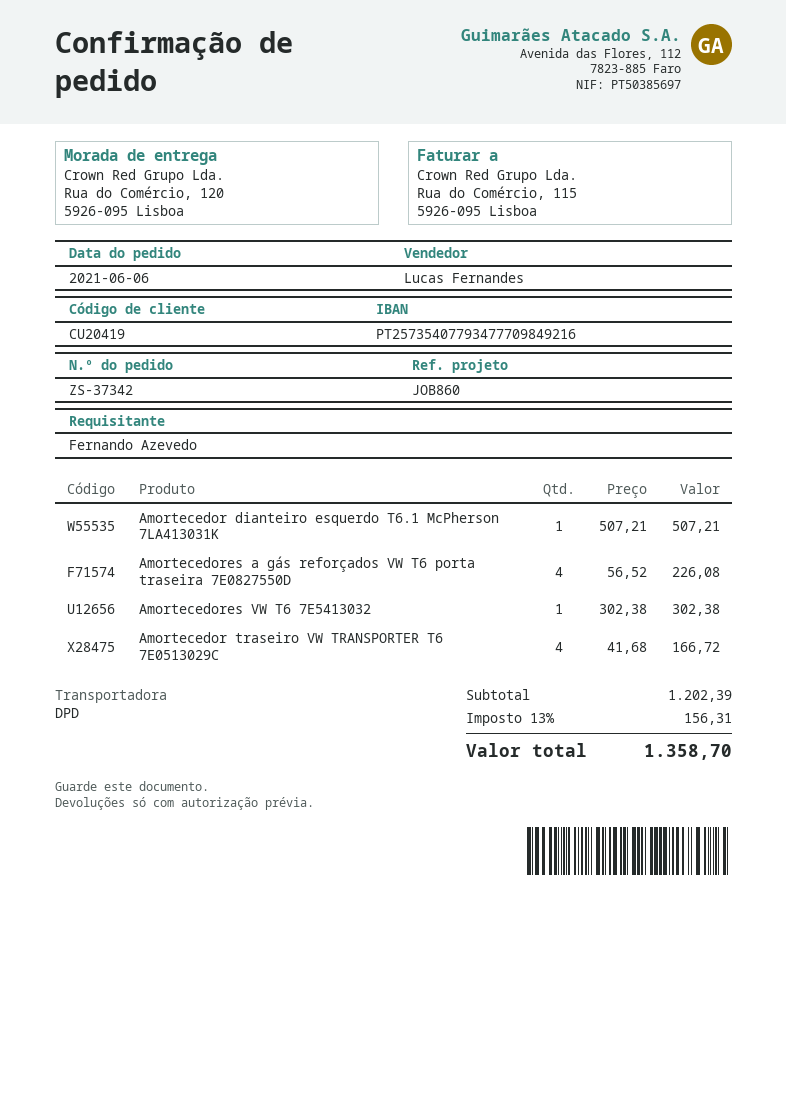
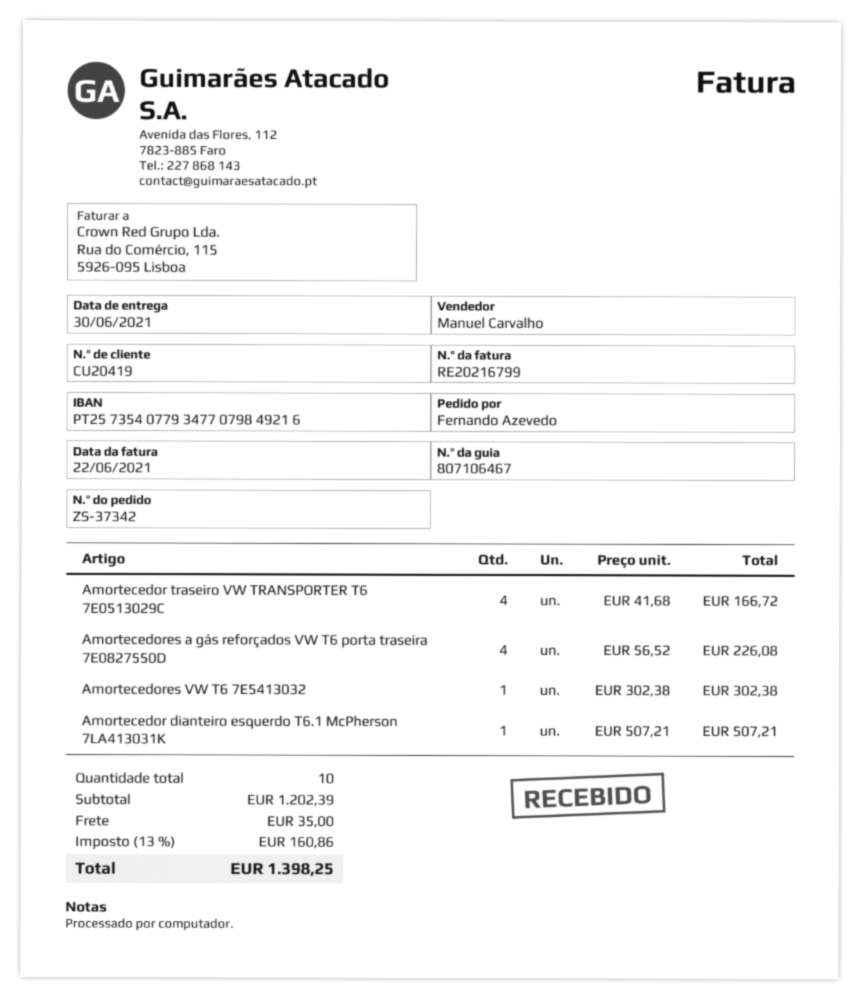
sales rep: Lucas Fernandes -> Manuel Carvalho
bank account: PT25735407793477709849216 -> PT25735407793477079849216
shipping: none -> 35.00
tax: 13% = 156.31 -> 13% = 160.86
total: 1358.70 -> 1398.25

